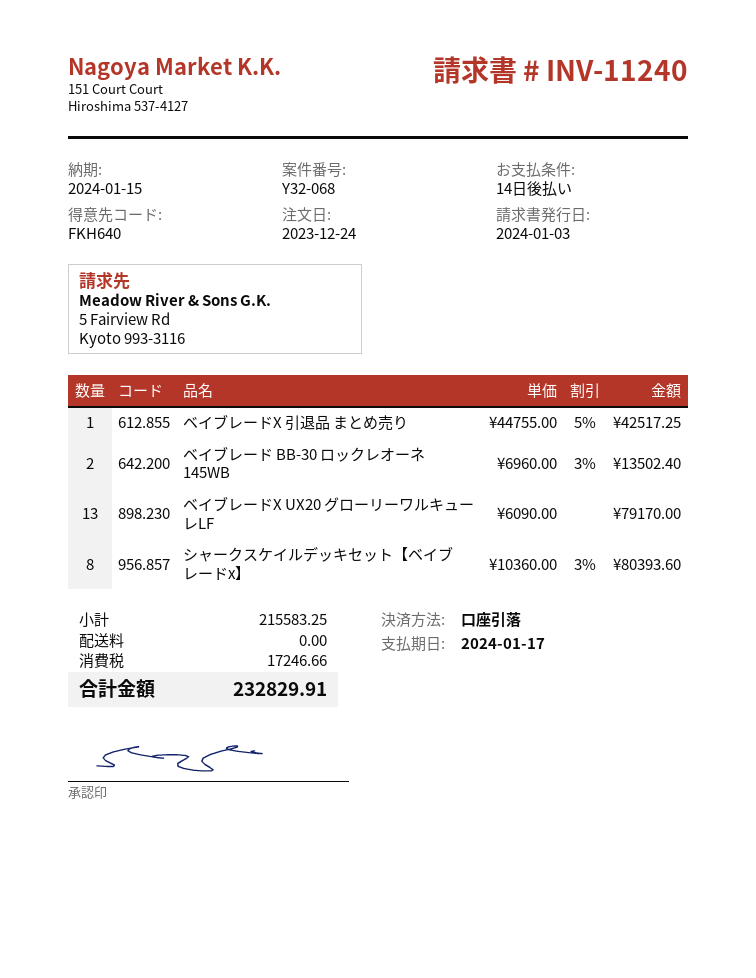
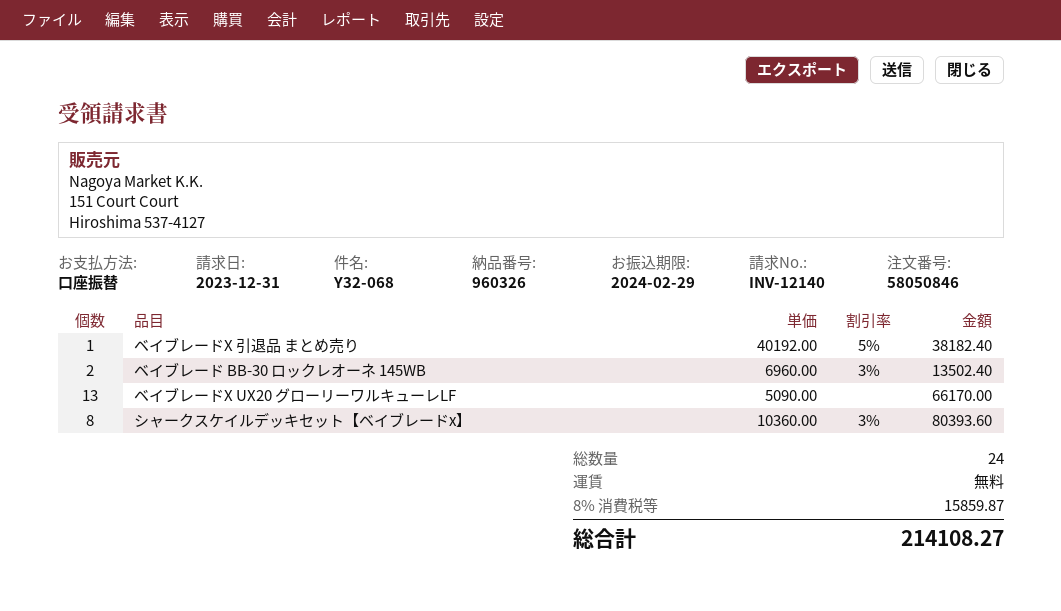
invoice number: INV-11240 -> INV-12140
invoice date: 2024-01-03 -> 2023-12-31
due date: 2024-01-17 -> 2024-02-29
ベイブレードX 引退品 まとめ売り: 1 x 44755.00 - 5% = 42517.25 -> 1 x 40192.00 - 5% = 38182.40
ベイブレードX UX20 グローリーワルキューレLF: 13 x 6090.00 = 79170.00 -> 13 x 5090.00 = 66170.00
tax: 17246.66 -> 15859.87
total: 232829.91 -> 214108.27

